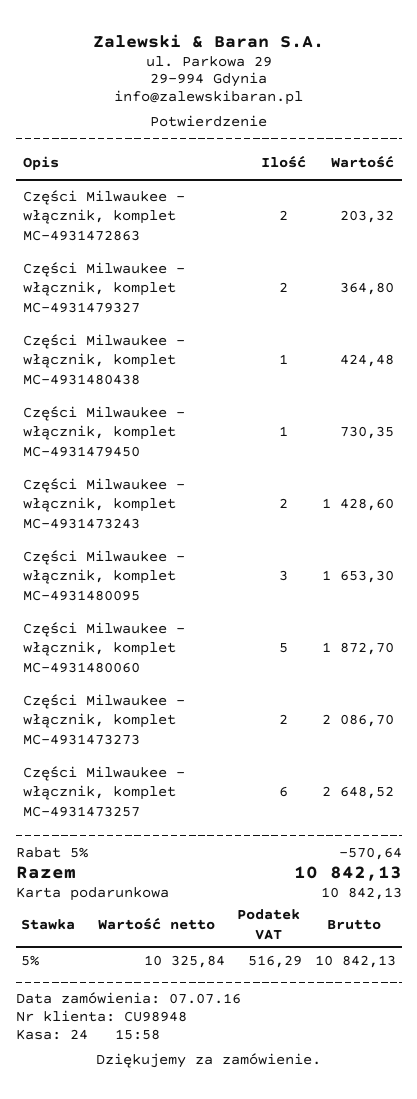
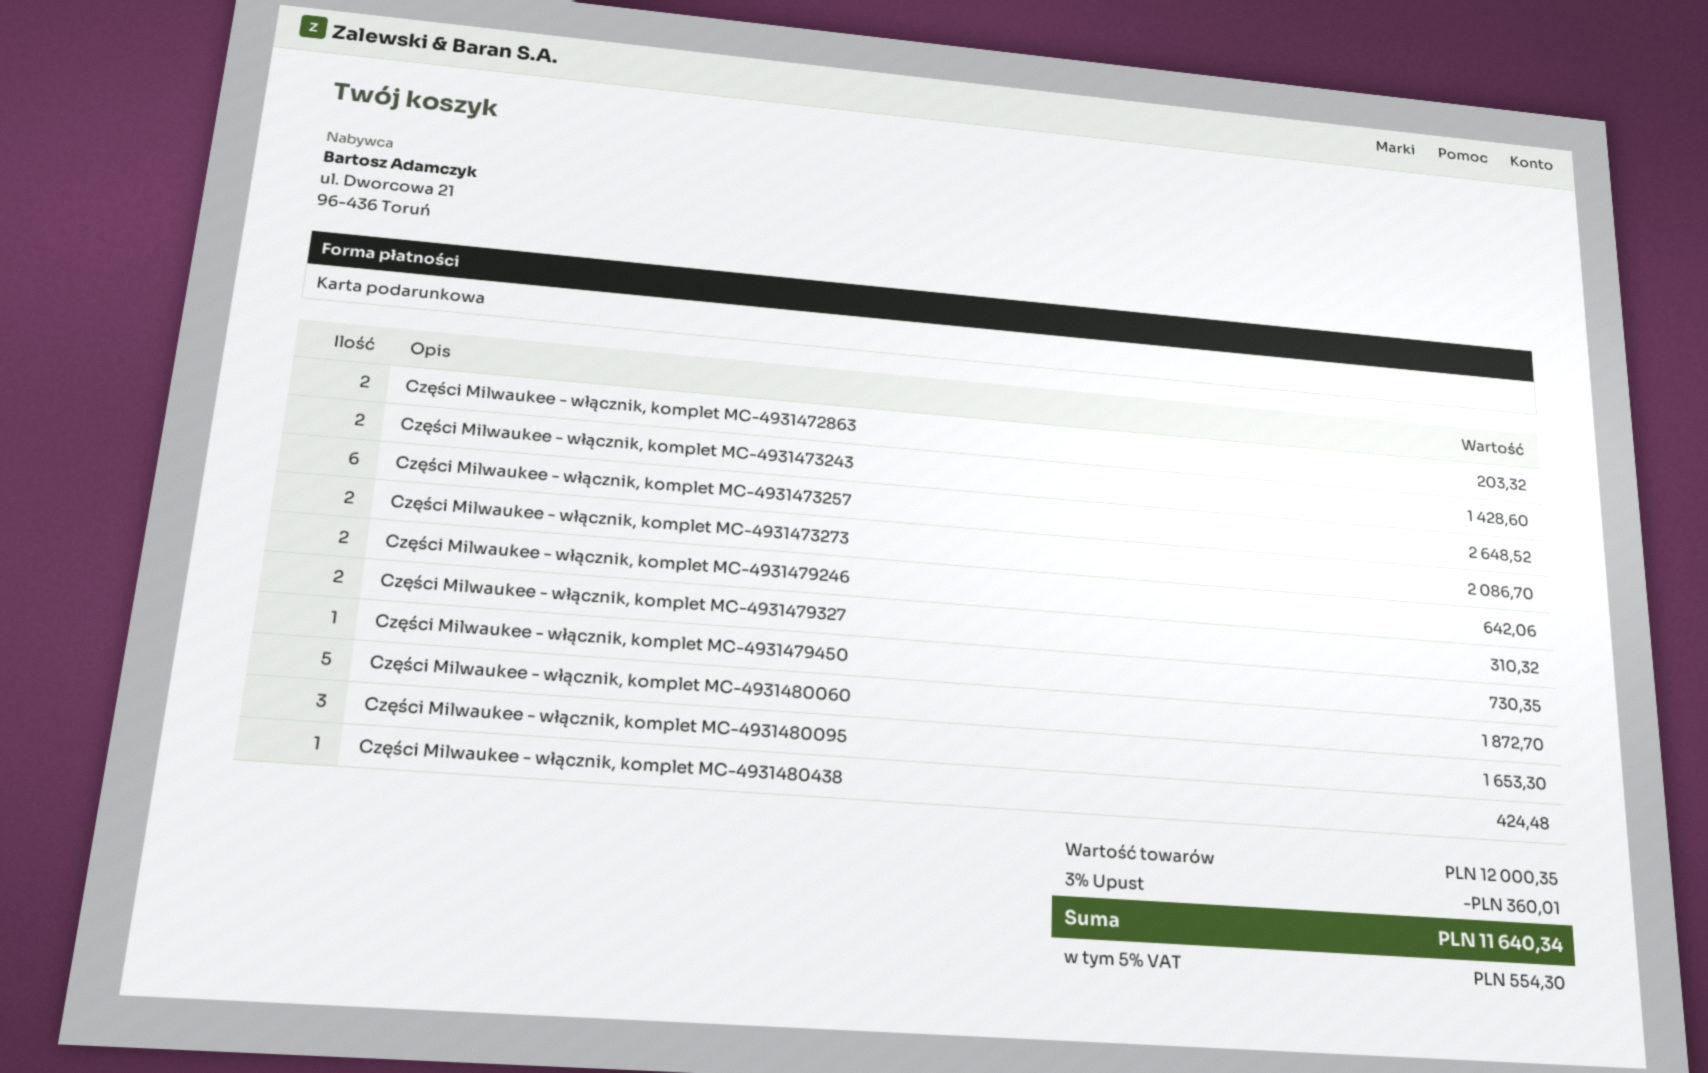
Części Milwaukee - włącznik, komplet MC-4931479327: 2 for 364.80 -> 2 for 310.32
Części Milwaukee - włącznik, komplet MC-4931479246: none -> 2 for 642.06
discount: 5% = 570.64 -> 3% = 360.01
tax: 5% = 516.29 -> 5% = 554.30
total: 10842.13 -> 11640.34

